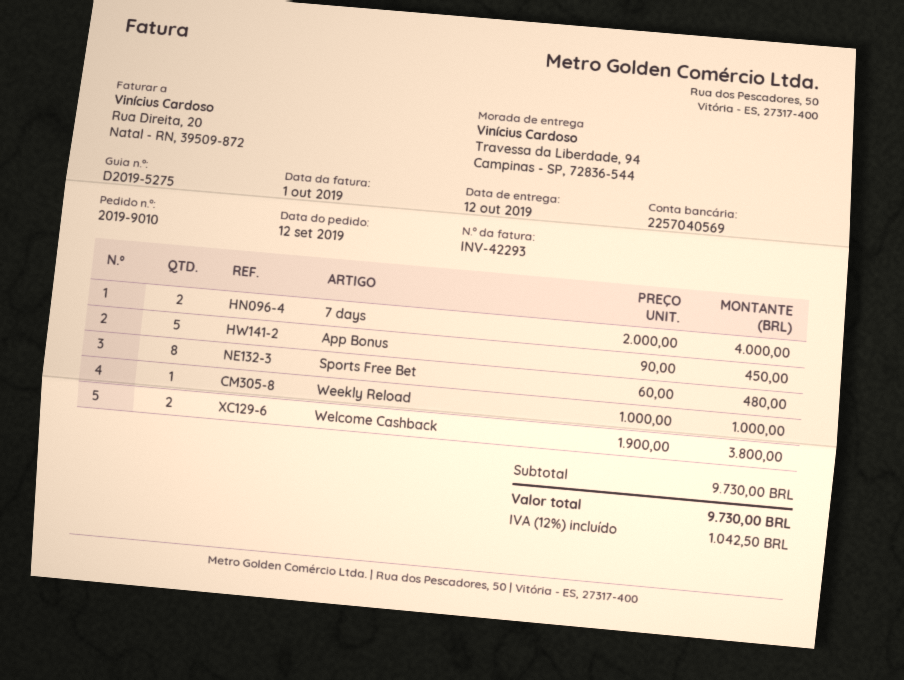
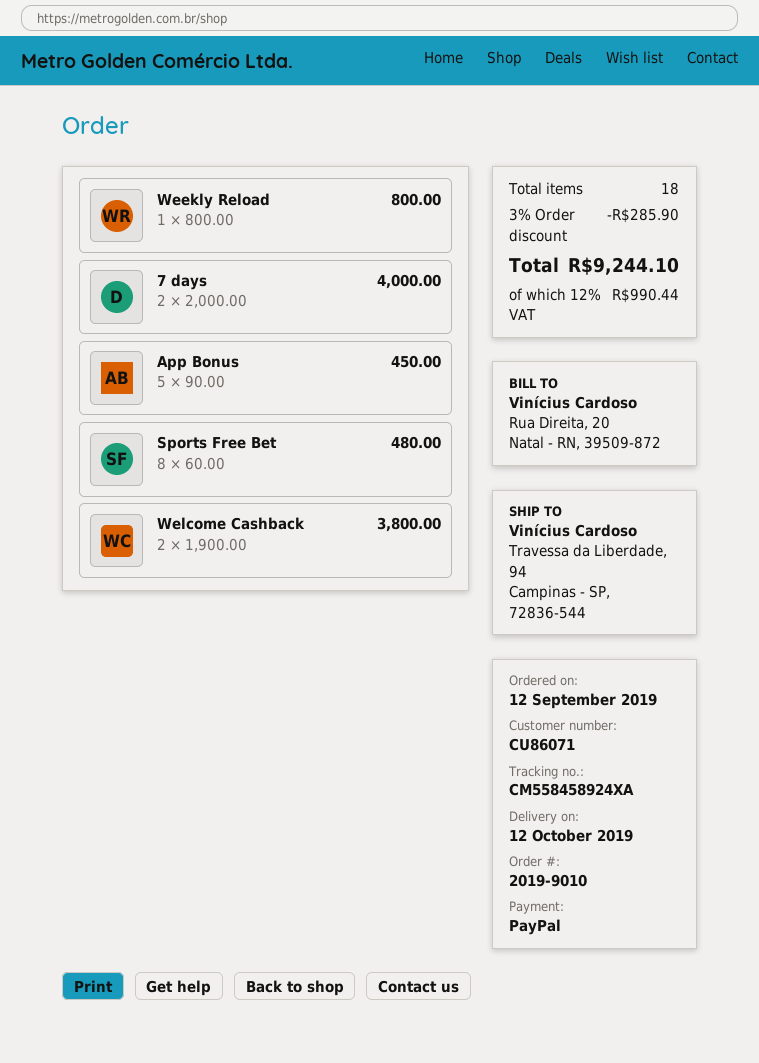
Weekly Reload: 1 x 1000.00 = 1000.00 -> 1 x 800.00 = 800.00
discount: none -> 3% = 285.90
tax: 12% = 1042.50 -> 12% = 990.44
total: 9730.00 -> 9244.10

